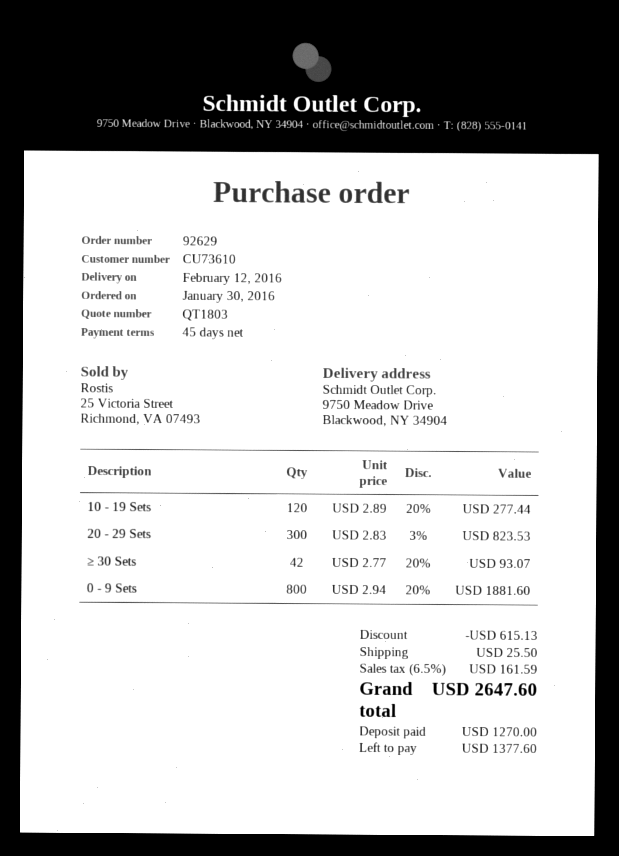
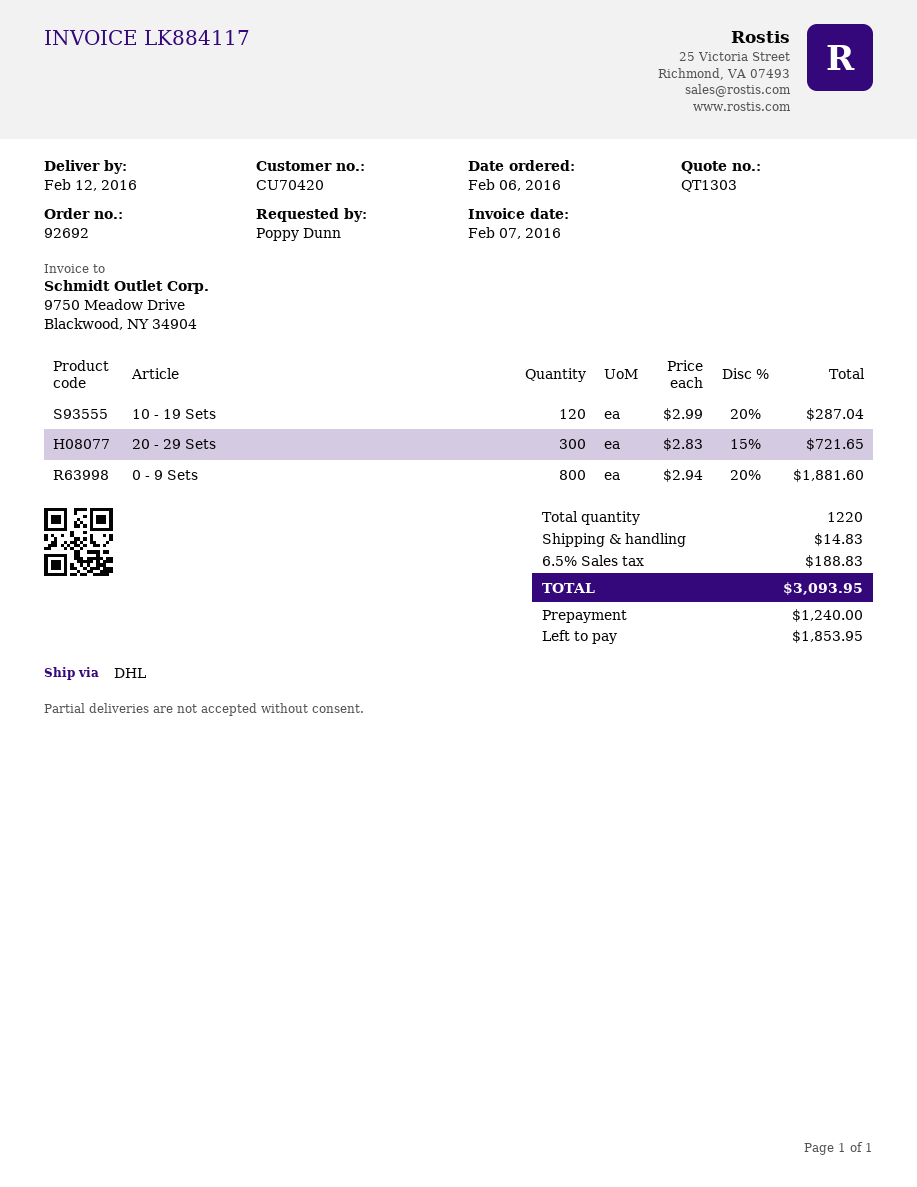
quote number: QT1803 -> QT1303
order number: 92629 -> 92692
order date: 2016-01-30 -> 2016-02-06
customer number: CU73610 -> CU70420
10 - 19 Sets: 120 x 2.89 - 20% = 277.44 -> 120 x 2.99 - 20% = 287.04
20 - 29 Sets: 300 x 2.83 - 3% = 823.53 -> 300 x 2.83 - 15% = 721.65
≥ 30 Sets: 42 x 2.77 - 20% = 93.07 -> none
discount: 615.13 -> none
shipping: 25.50 -> 14.83
tax: 6.5% = 161.59 -> 6.5% = 188.83
total: 2647.60 -> 3093.95
deposit: 1270.00 -> 1240.00
balance: 1377.60 -> 1853.95

